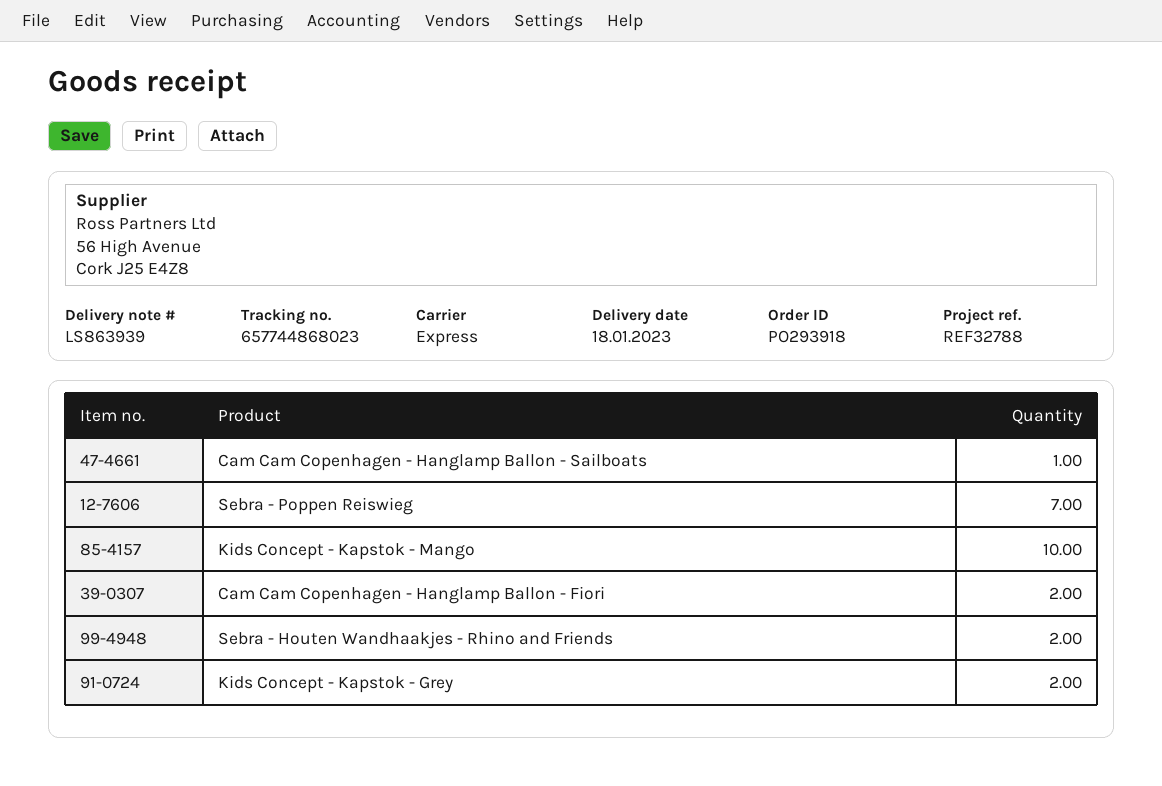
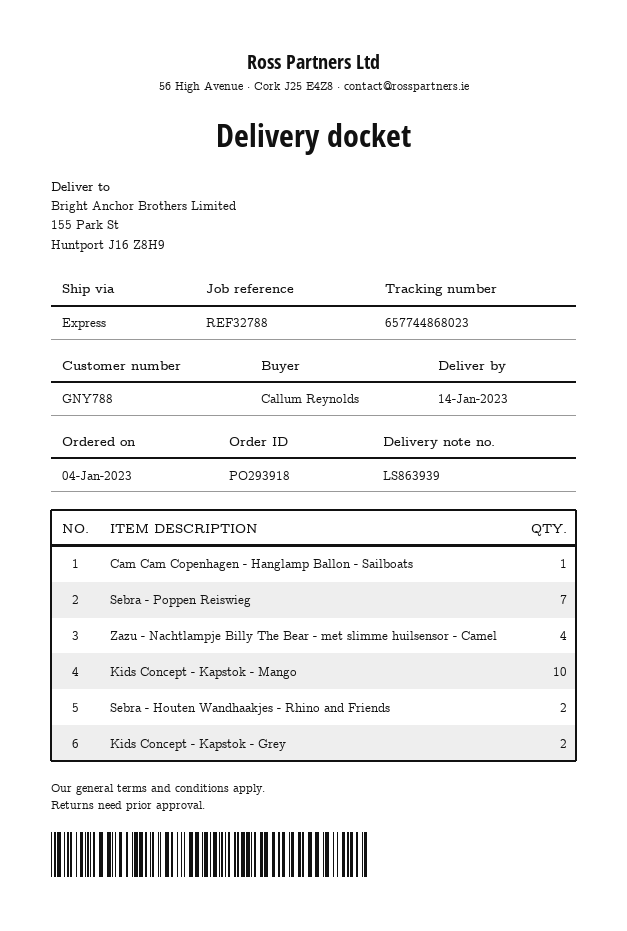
delivery date: 2023-01-18 -> 2023-01-14
Cam Cam Copenhagen - Hanglamp Ballon - Fiori: 2 -> none
Zazu - Nachtlampje Billy The Bear - met slimme huilsensor - Camel: none -> 4

